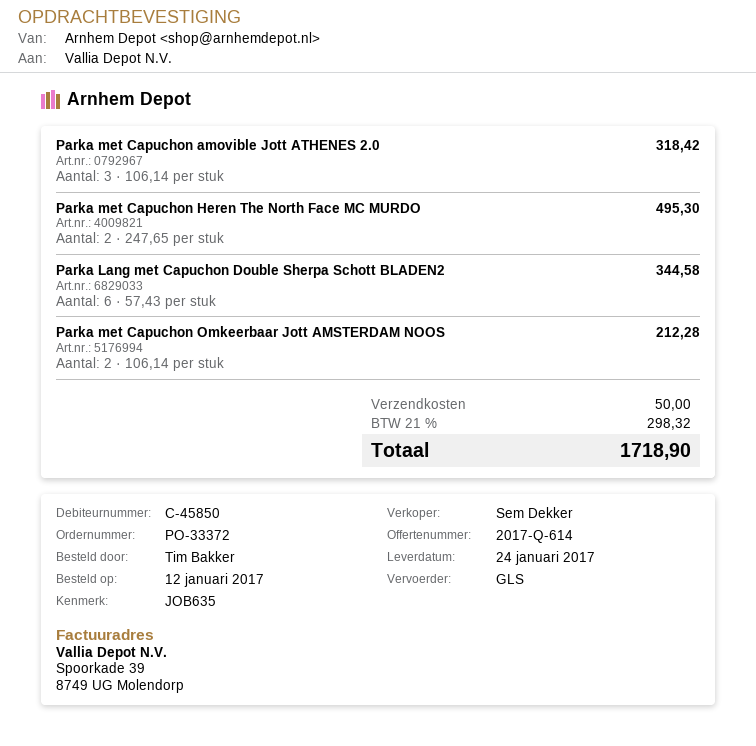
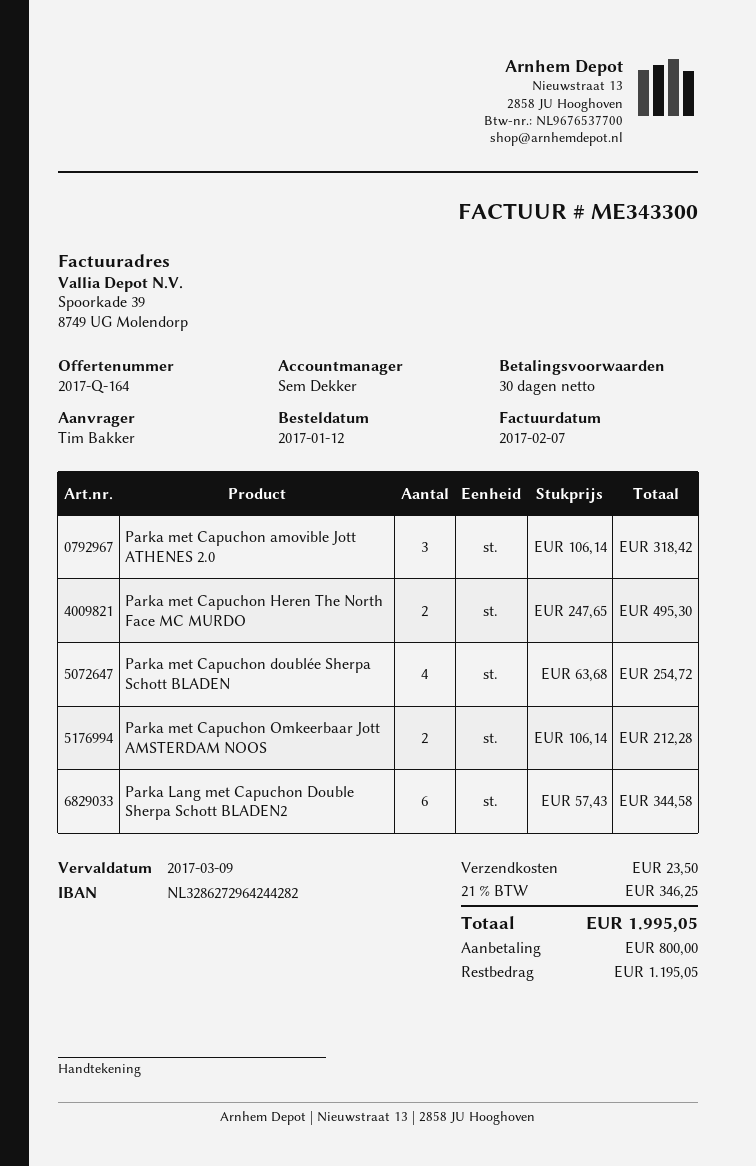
quote number: 2017-Q-614 -> 2017-Q-164
Parka met Capuchon doublée Sherpa Schott BLADEN: none -> 4 x 63.68 = 254.72
shipping: 50.00 -> 23.50
tax: 21% = 298.32 -> 21% = 346.25
total: 1718.90 -> 1995.05

